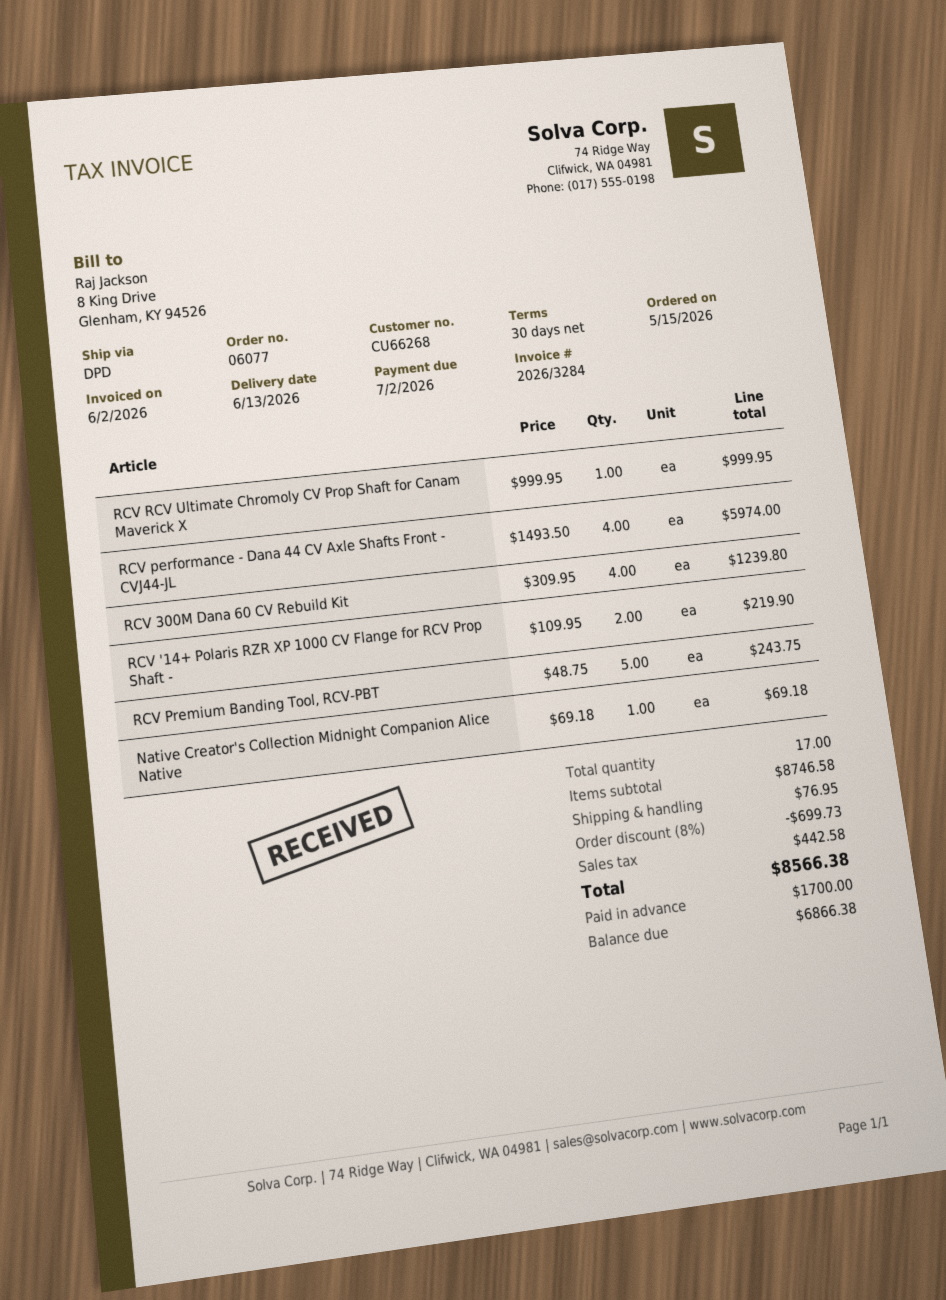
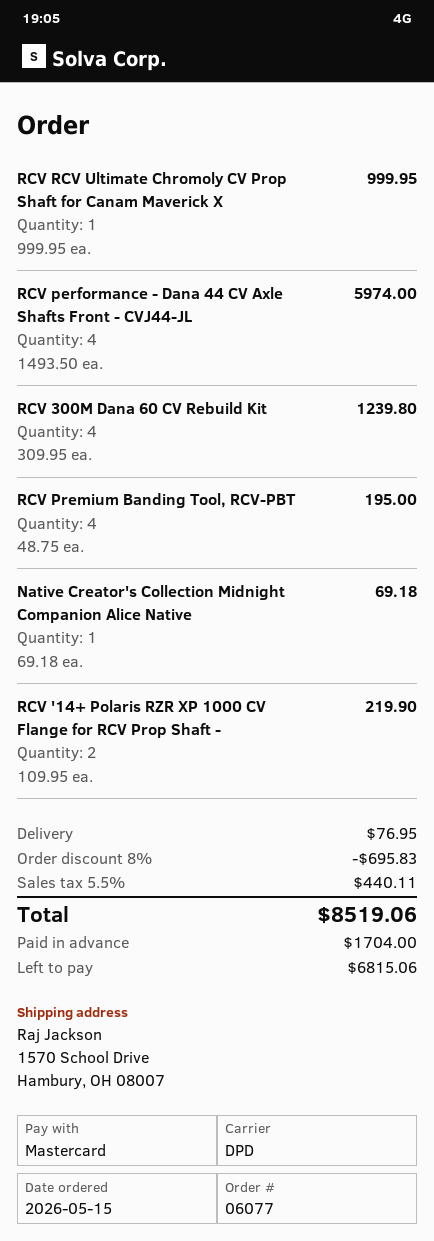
RCV Premium Banding Tool, RCV-PBT: 5 x 48.75 = 243.75 -> 4 x 48.75 = 195.00
discount: 8% = 699.73 -> 8% = 695.83
tax: 442.58 -> 440.11
total: 8566.38 -> 8519.06
deposit: 1700.00 -> 1704.00
balance: 6866.38 -> 6815.06

